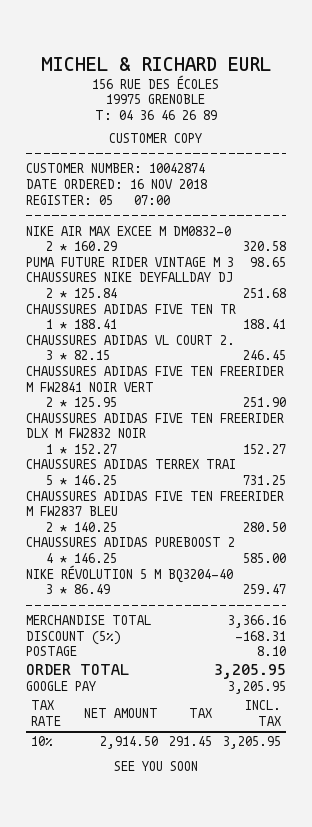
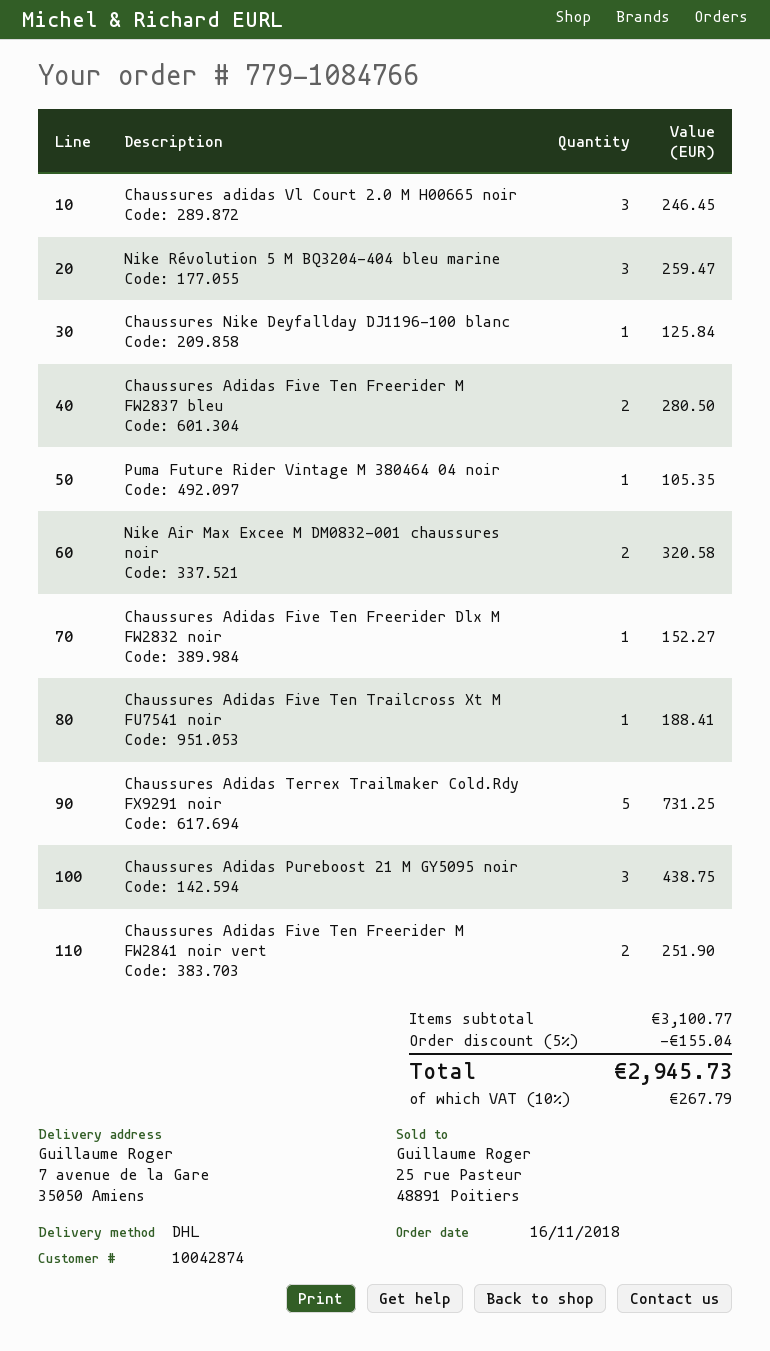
PUMA FUTURE RIDER VINTAGE M 3: 1 for 98.65 -> 1 for 105.35
CHAUSSURES NIKE DEYFALLDAY DJ: 2 for 251.68 -> 1 for 125.84
CHAUSSURES ADIDAS PUREBOOST 2: 4 for 585.00 -> 3 for 438.75
subtotal: 3366.16 -> 3100.77
discount: 5% = 168.31 -> 5% = 155.04
shipping: 8.10 -> none
tax: 10% = 291.45 -> 10% = 267.79
total: 3205.95 -> 2945.73

